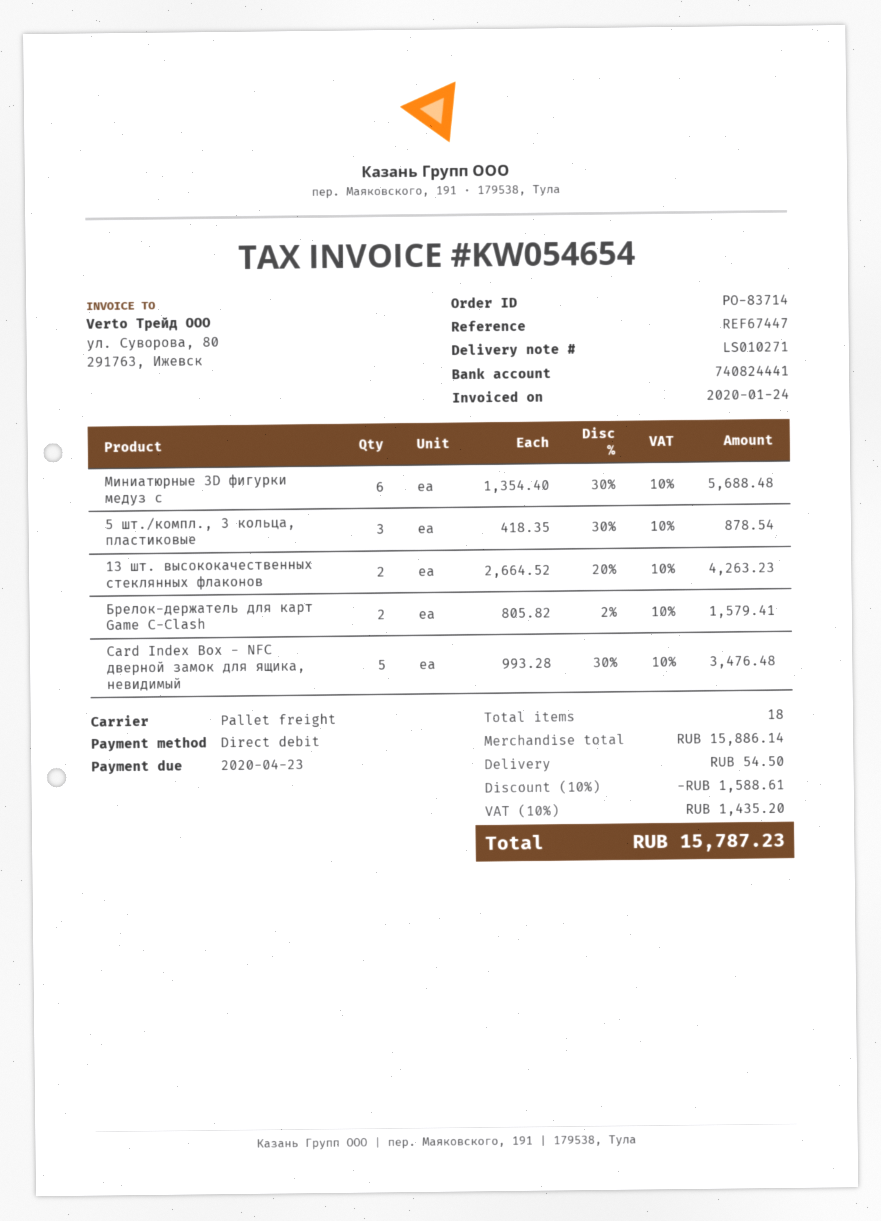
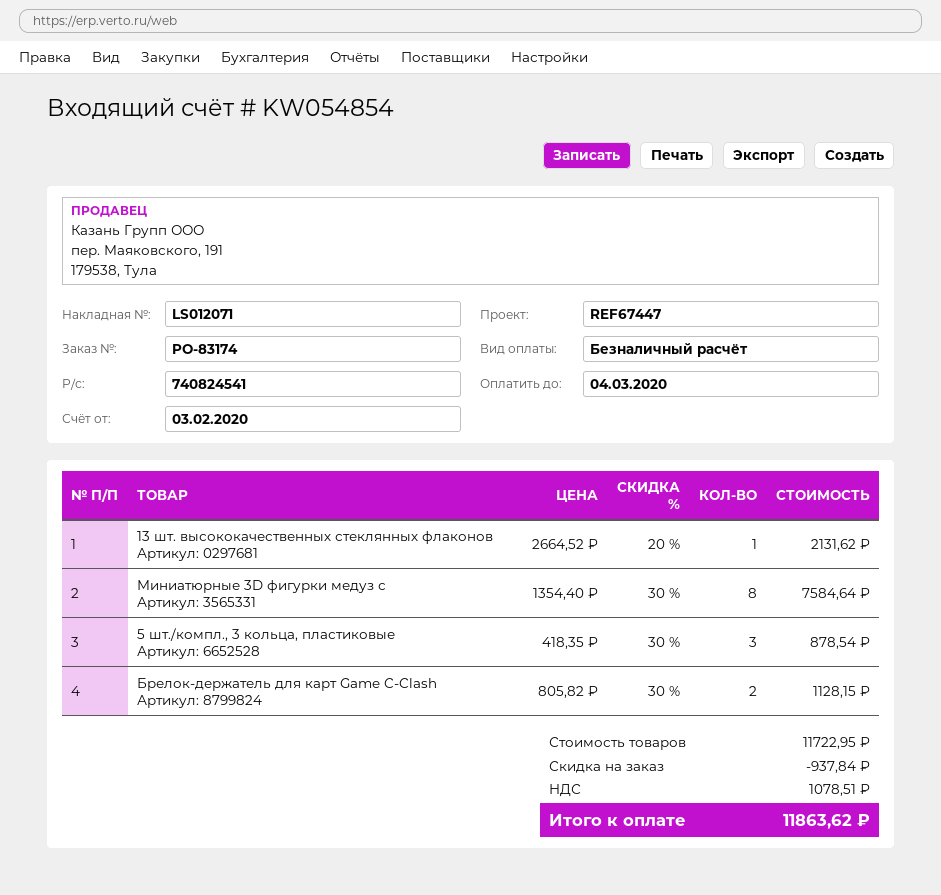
order number: PO-83714 -> PO-83174
delivery note number: LS010271 -> LS012071
invoice number: KW054654 -> KW054854
invoice date: 2020-01-24 -> 2020-02-03
due date: 2020-04-23 -> 2020-03-04
payment method: direct debit -> bank transfer
bank account: 740824441 -> 740824541
Миниатюрные 3D фигурки медуз с: 6 x 1354.40 - 30% = 5688.48 -> 8 x 1354.40 - 30% = 7584.64
13 шт. высококачественных стеклянных флаконов: 2 x 2664.52 - 20% = 4263.23 -> 1 x 2664.52 - 20% = 2131.62
Брелок-держатель для карт Game C-Clash: 2 x 805.82 - 2% = 1579.41 -> 2 x 805.82 - 30% = 1128.15
Card Index Box - NFC дверной замок для ящика, невидимый: 5 x 993.28 - 30% = 3476.48 -> none
subtotal: 15886.14 -> 11722.95
discount: 1588.61 -> 937.84
shipping: 54.50 -> none
tax: 1435.20 -> 1078.51
total: 15787.23 -> 11863.62

